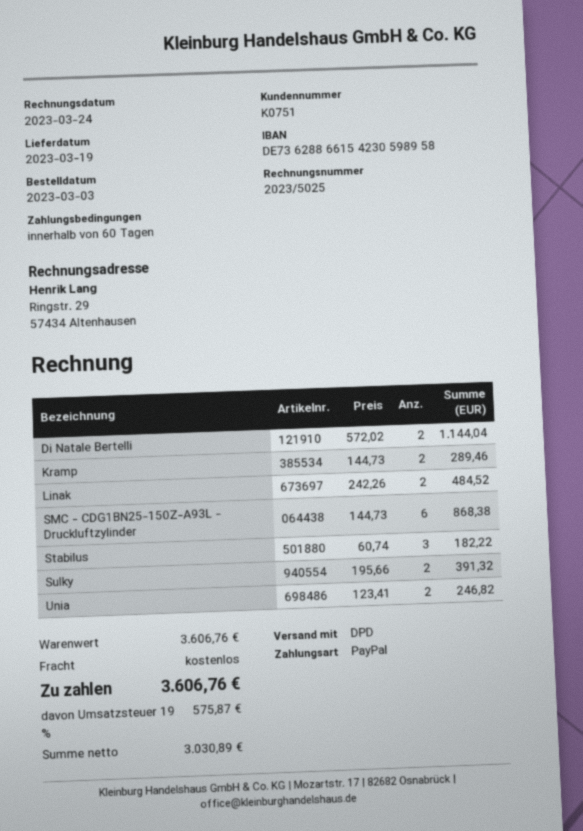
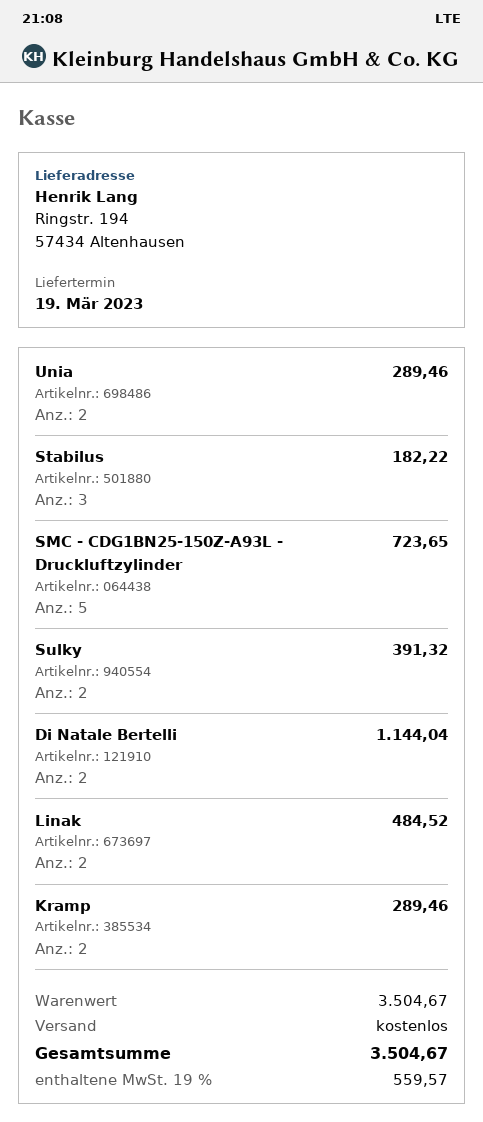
SMC - CDG1BN25-150Z-A93L - Druckluftzylinder: 6 for 868.38 -> 5 for 723.65
Unia: 2 for 246.82 -> 2 for 289.46
subtotal: 3606.76 -> 3504.67
tax: 19% = 575.87 -> 19% = 559.57
total: 3606.76 -> 3504.67

